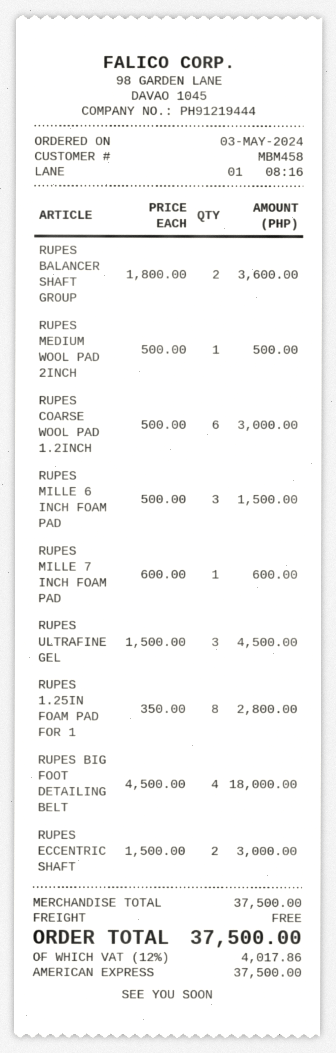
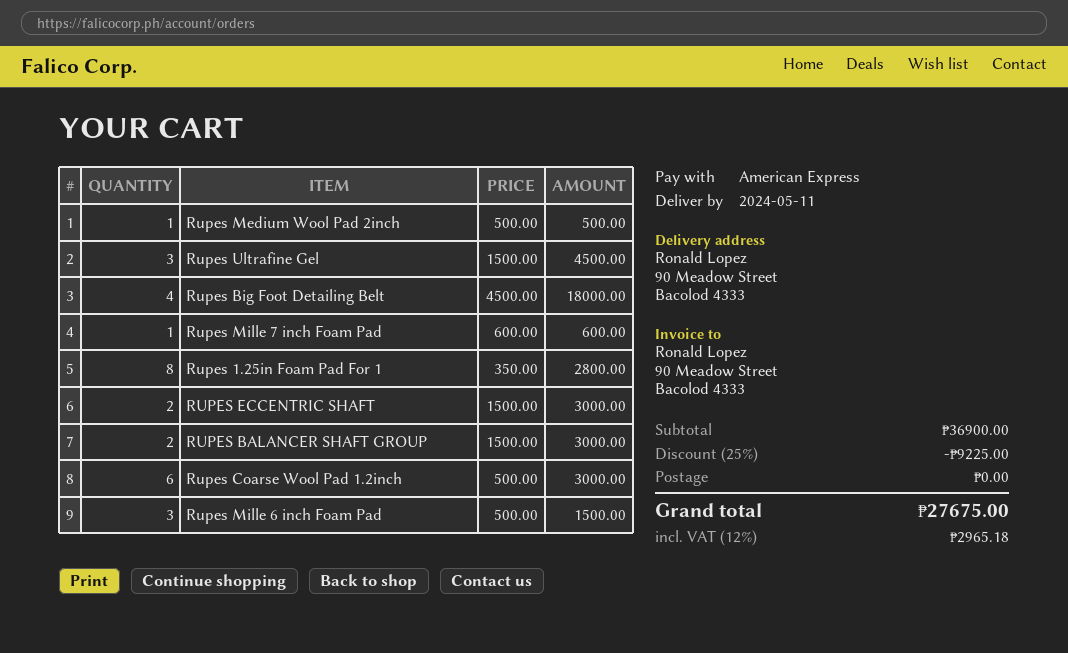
RUPES BALANCER SHAFT GROUP: 2 x 1800.00 = 3600.00 -> 2 x 1500.00 = 3000.00
subtotal: 37500.00 -> 36900.00
discount: none -> 25% = 9225.00
tax: 12% = 4017.86 -> 12% = 2965.18
total: 37500.00 -> 27675.00

